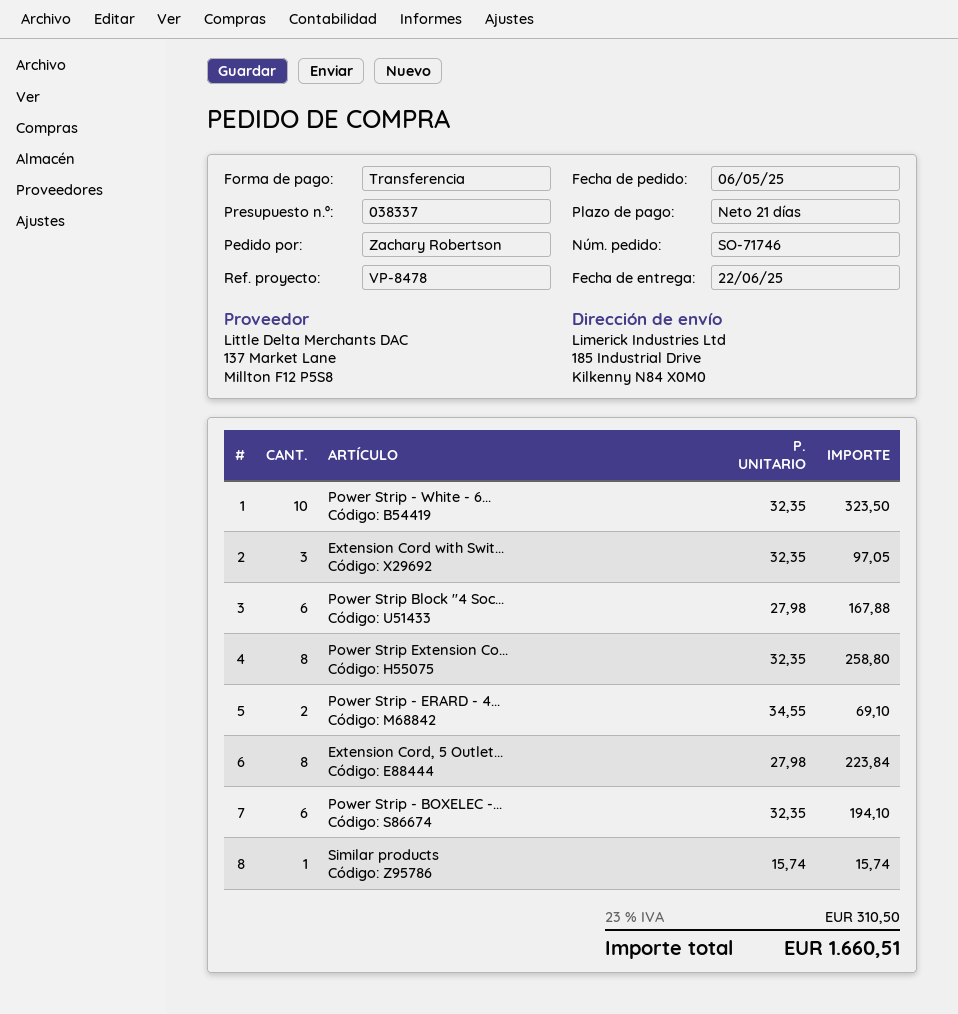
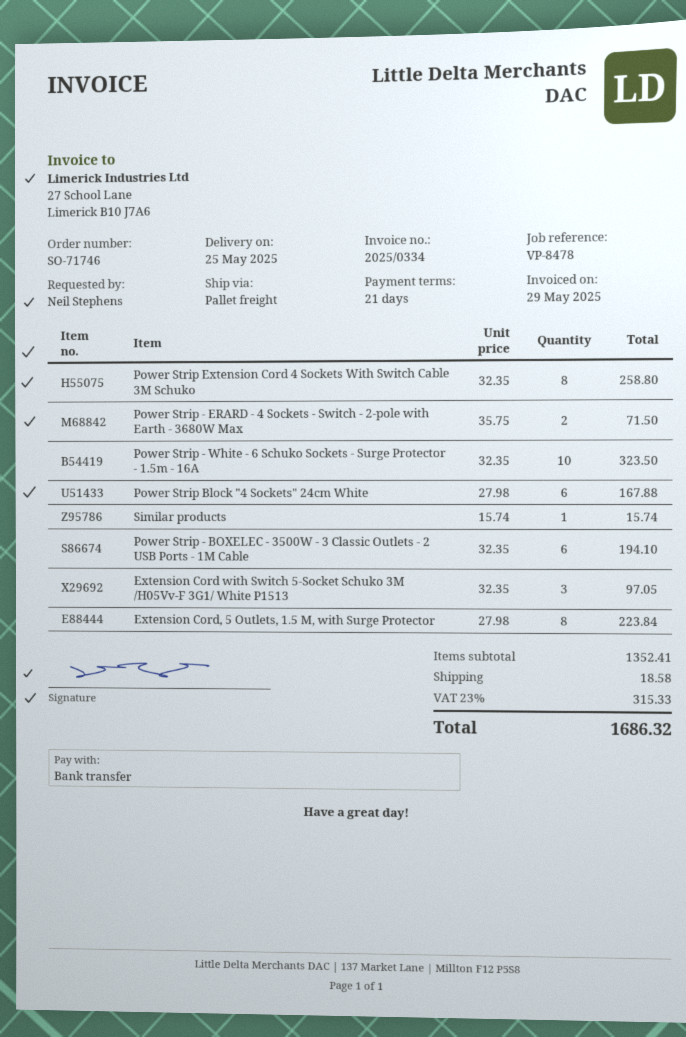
delivery date: 2025-06-22 -> 2025-05-25
ordered by: Zachary Robertson -> Neil Stephens
Power Strip - ERARD - 4...: 2 x 34.55 = 69.10 -> 2 x 35.75 = 71.50
shipping: none -> 18.58
tax: 23% = 310.50 -> 23% = 315.33
total: 1660.51 -> 1686.32

